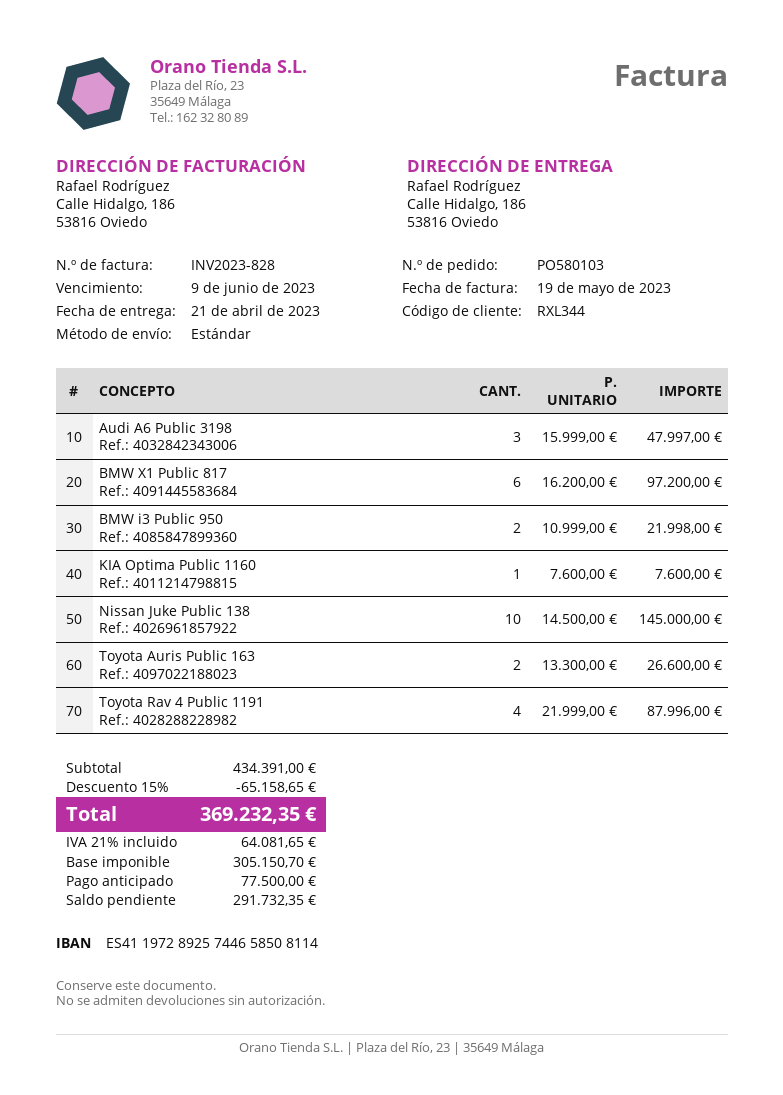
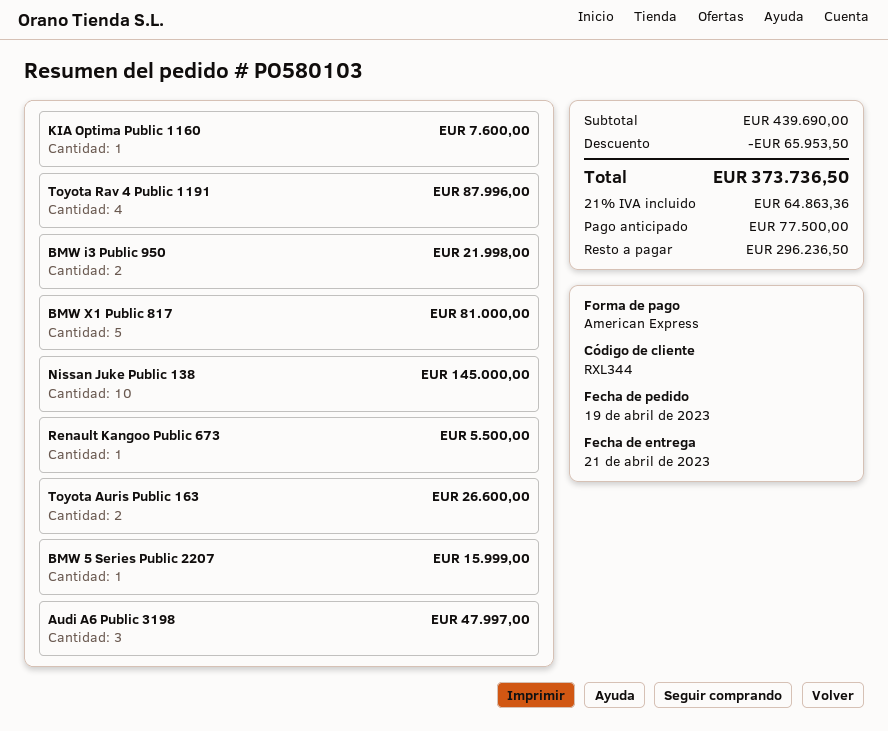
BMW X1 Public 817: 6 for 97200.00 -> 5 for 81000.00
Renault Kangoo Public 673: none -> 1 for 5500.00
BMW 5 Series Public 2207: none -> 1 for 15999.00
subtotal: 434391.00 -> 439690.00
discount: 65158.65 -> 65953.50
tax: 21% = 64081.65 -> 21% = 64863.36
total: 369232.35 -> 373736.50
balance: 291732.35 -> 296236.50

